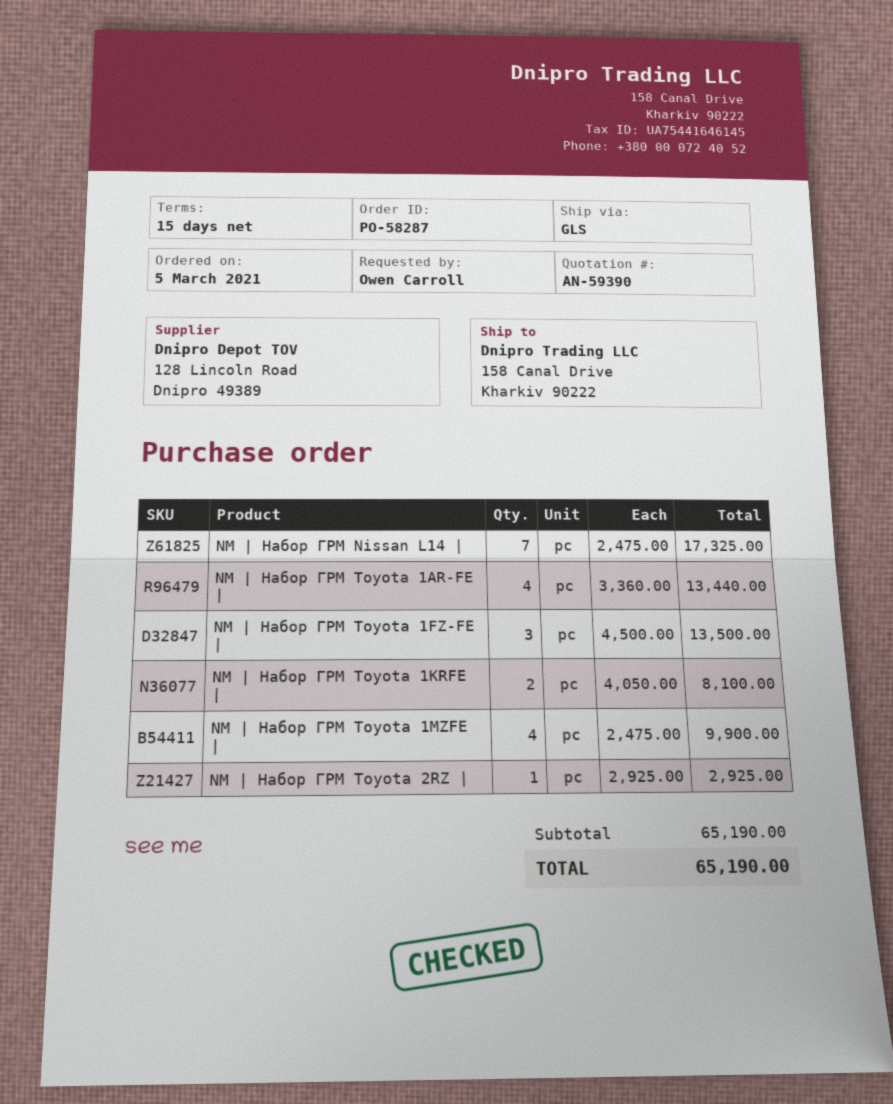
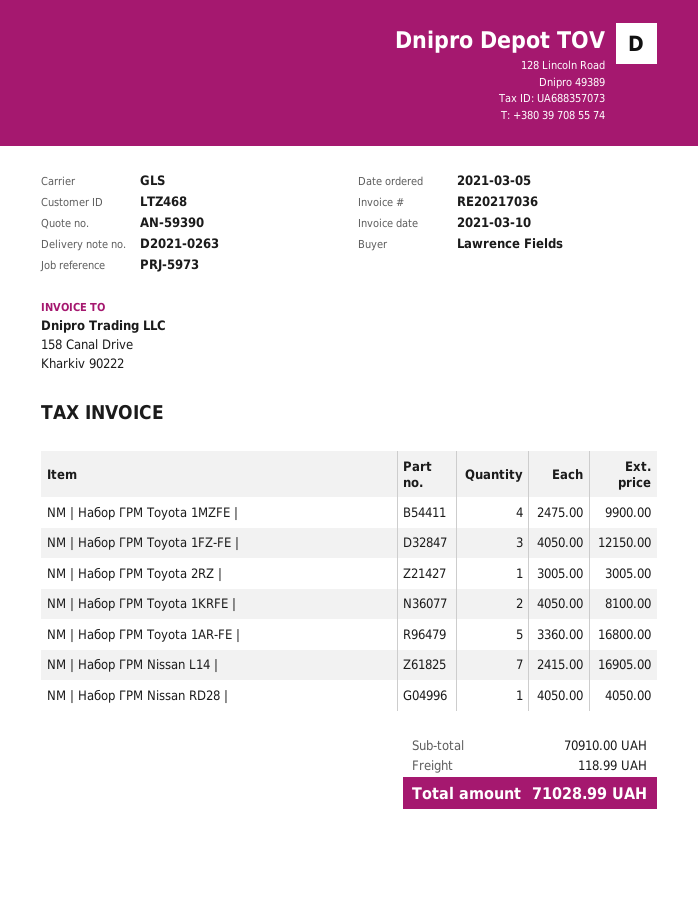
ordered by: Owen Carroll -> Lawrence Fields
NM | Набор ГРМ Nissan L14 |: 7 x 2475.00 = 17325.00 -> 7 x 2415.00 = 16905.00
NM | Набор ГРМ Toyota 1AR-FE |: 4 x 3360.00 = 13440.00 -> 5 x 3360.00 = 16800.00
NM | Набор ГРМ Toyota 1FZ-FE |: 3 x 4500.00 = 13500.00 -> 3 x 4050.00 = 12150.00
NM | Набор ГРМ Toyota 2RZ |: 1 x 2925.00 = 2925.00 -> 1 x 3005.00 = 3005.00
NM | Набор ГРМ Nissan RD28 |: none -> 1 x 4050.00 = 4050.00
subtotal: 65190.00 -> 70910.00
shipping: none -> 118.99
total: 65190.00 -> 71028.99

